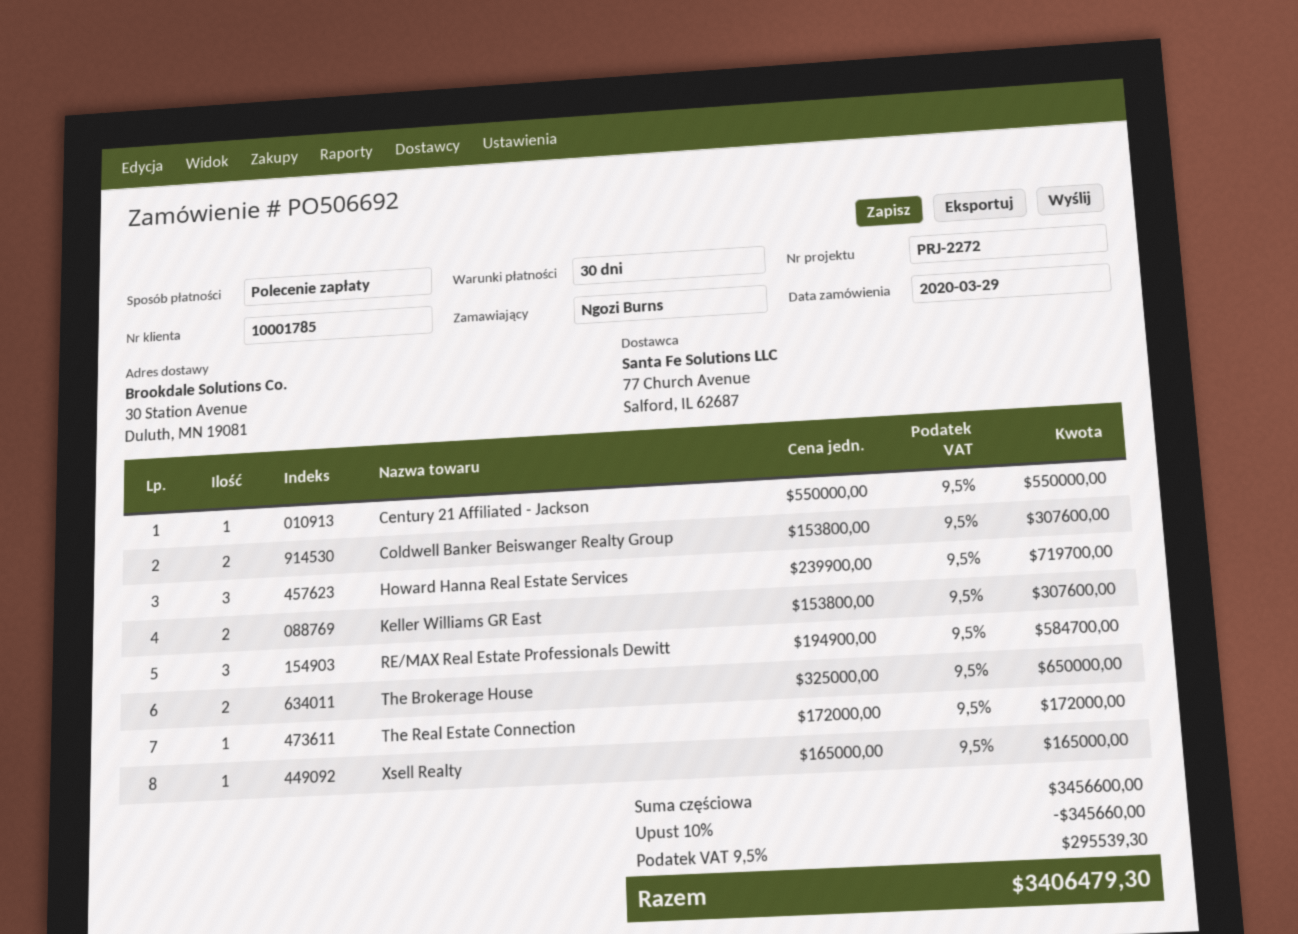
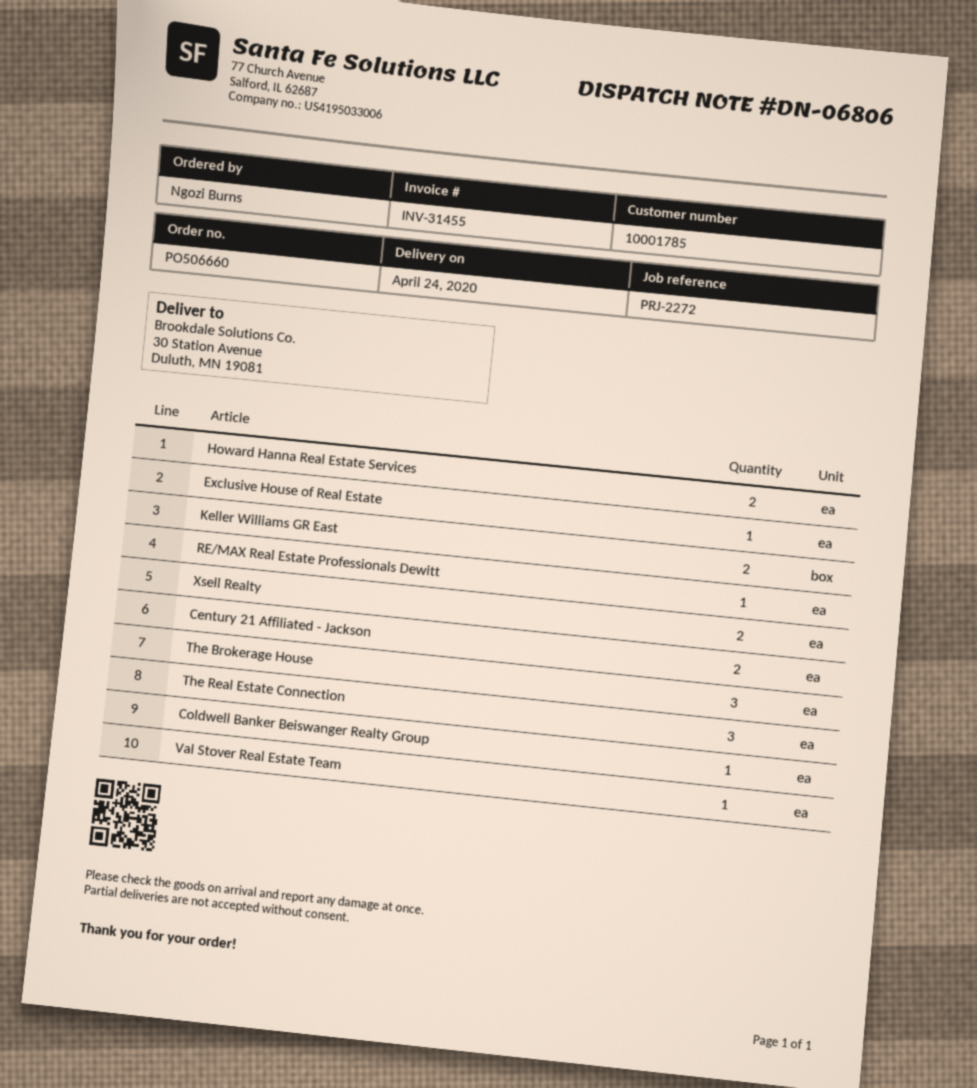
order number: PO506692 -> PO506660
Century 21 Affiliated - Jackson: 1 -> 2
Coldwell Banker Beiswanger Realty Group: 2 -> 1
Howard Hanna Real Estate Services: 3 -> 2
RE/MAX Real Estate Professionals Dewitt: 3 -> 1
The Brokerage House: 2 -> 3
The Real Estate Connection: 1 -> 3
Xsell Realty: 1 -> 2
Exclusive House of Real Estate: none -> 1
Val Stover Real Estate Team: none -> 1

